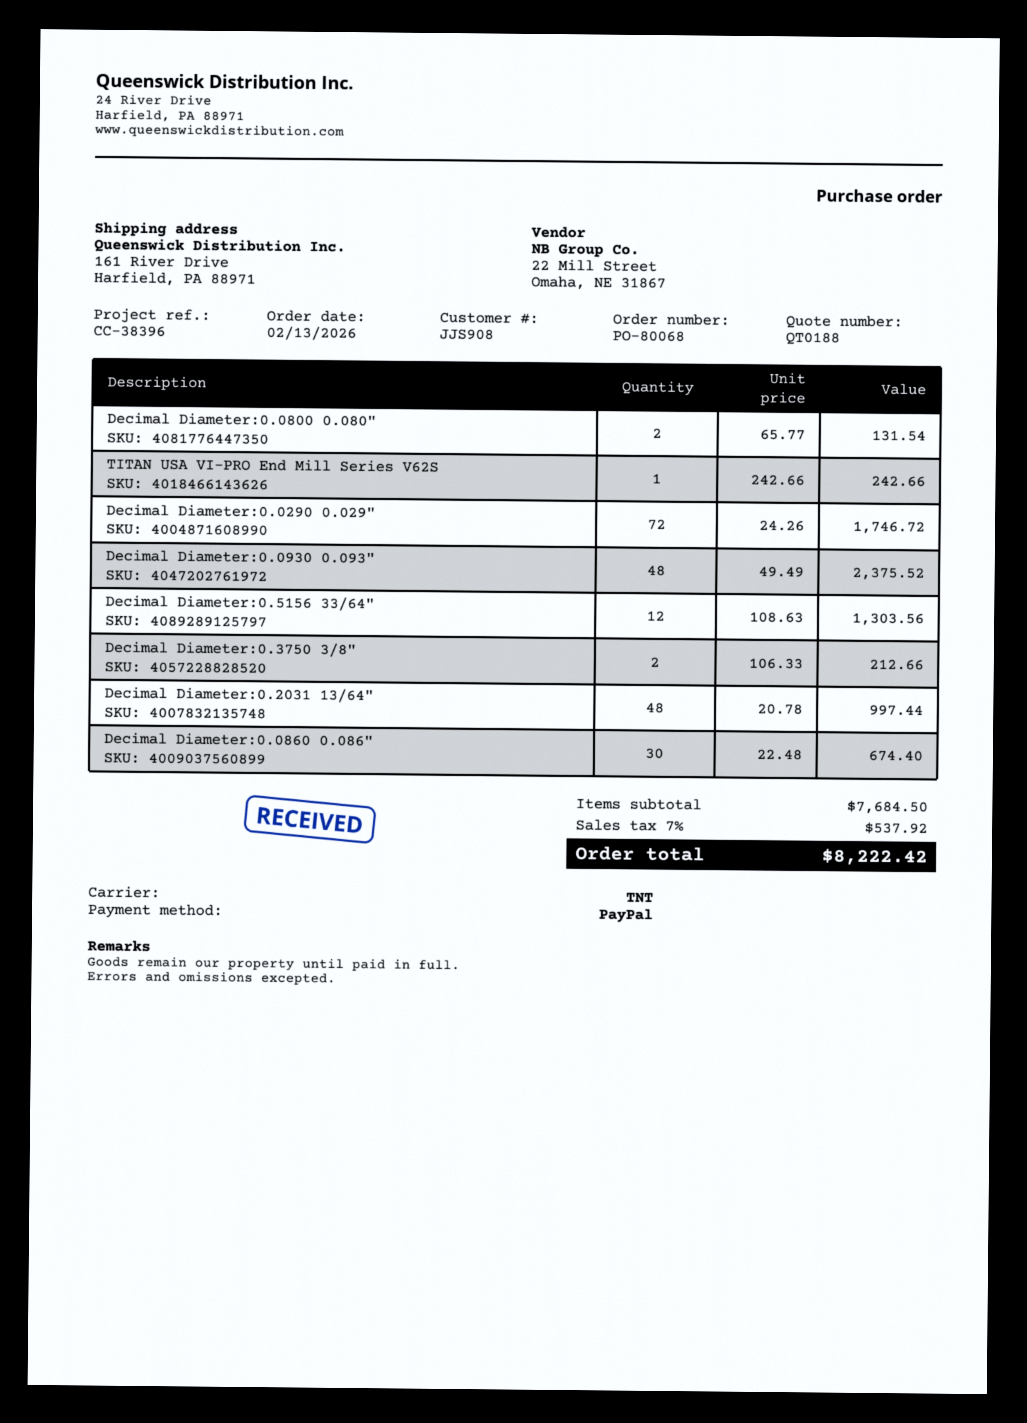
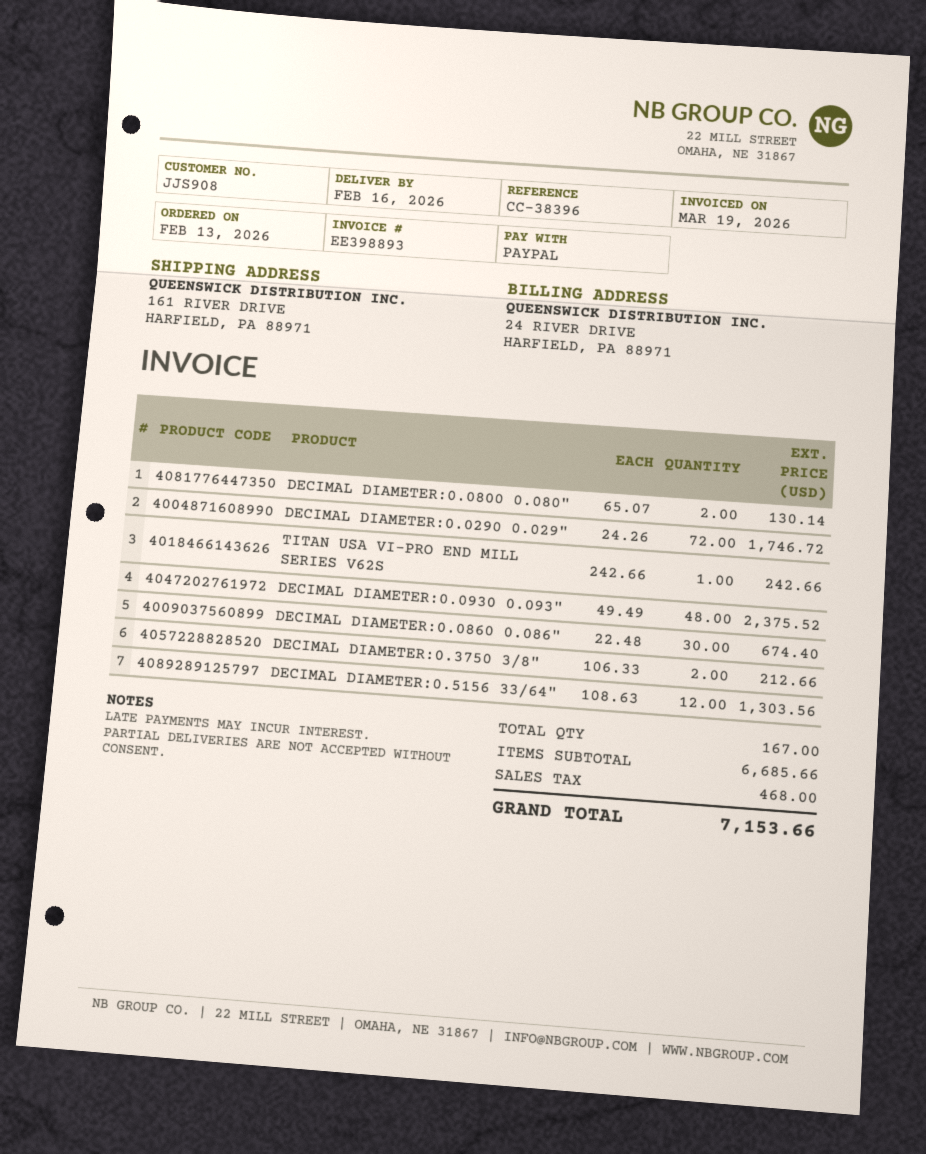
Decimal Diameter:0.0800 0.080": 2 x 65.77 = 131.54 -> 2 x 65.07 = 130.14
Decimal Diameter:0.2031 13/64": 48 x 20.78 = 997.44 -> none
subtotal: 7684.50 -> 6685.66
tax: 537.92 -> 468.00
total: 8222.42 -> 7153.66

